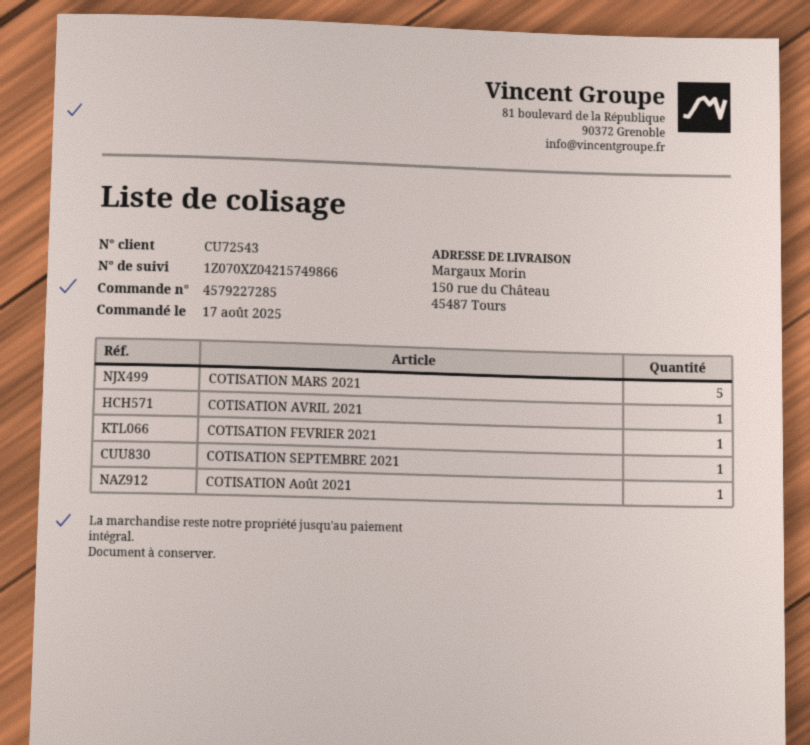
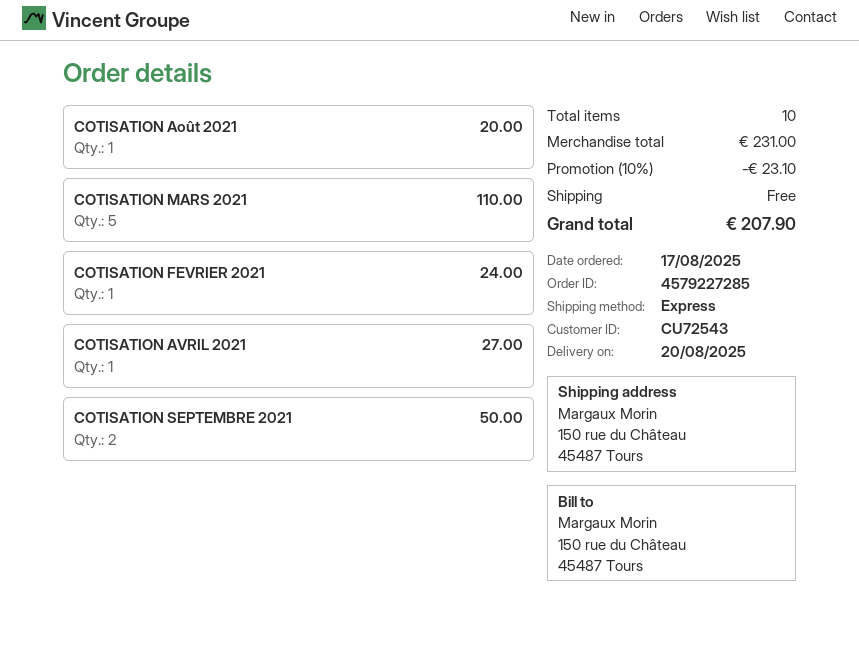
COTISATION SEPTEMBRE 2021: 1 -> 2

